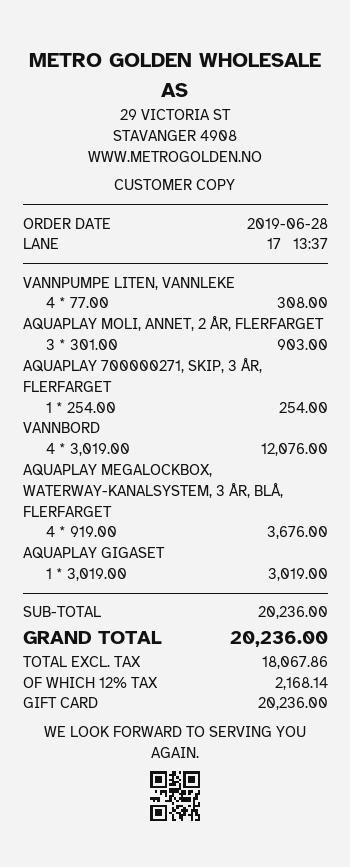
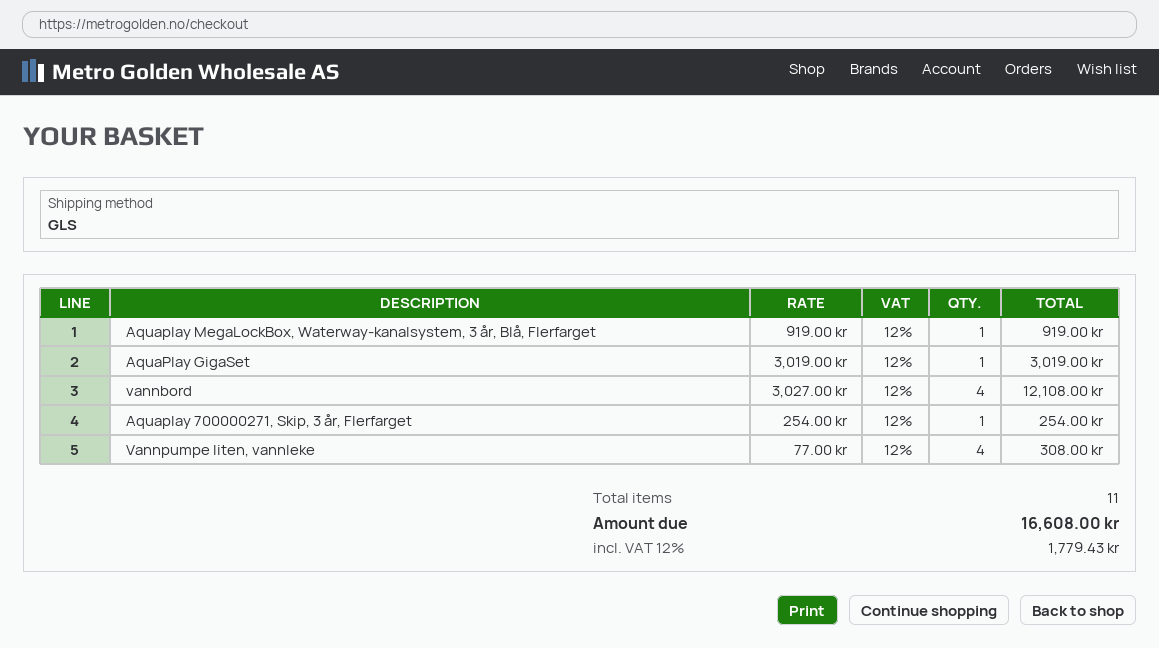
AQUAPLAY MOLI, ANNET, 2 ÅR, FLERFARGET: 3 x 301.00 = 903.00 -> none
VANNBORD: 4 x 3019.00 = 12076.00 -> 4 x 3027.00 = 12108.00
AQUAPLAY MEGALOCKBOX, WATERWAY-KANALSYSTEM, 3 ÅR, BLÅ, FLERFARGET: 4 x 919.00 = 3676.00 -> 1 x 919.00 = 919.00
tax: 12% = 2168.14 -> 12% = 1779.43
total: 20236.00 -> 16608.00

